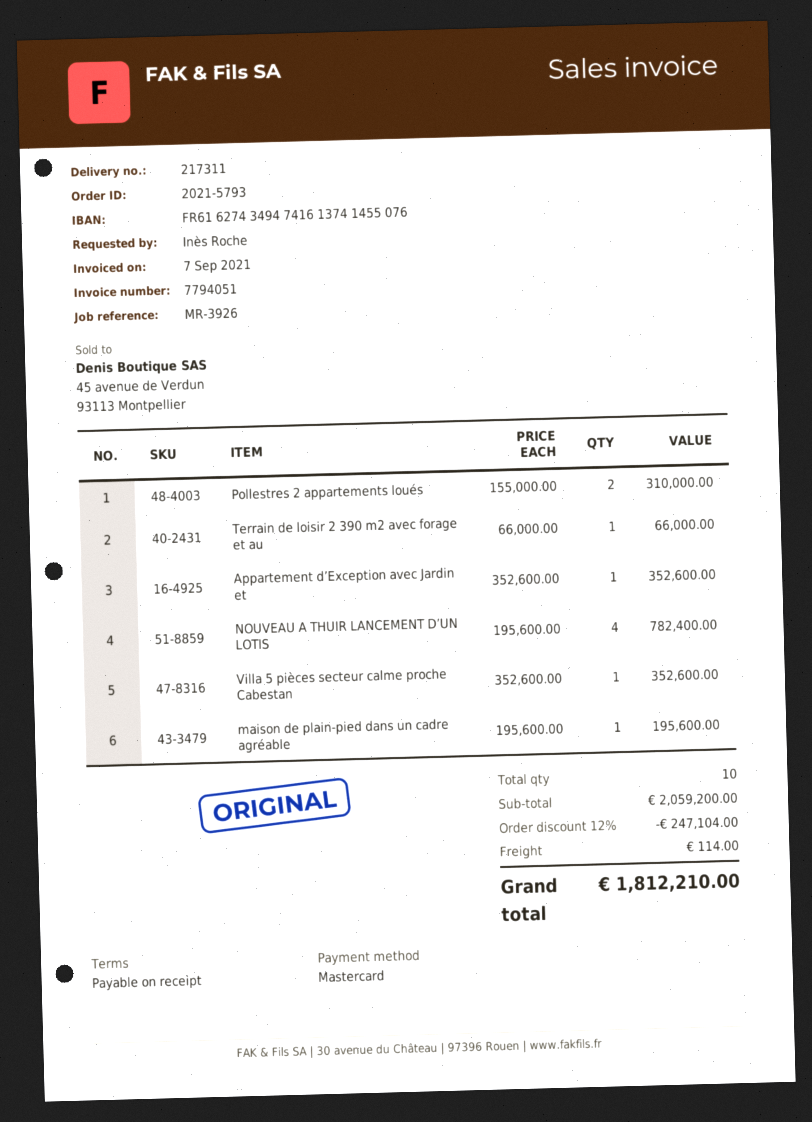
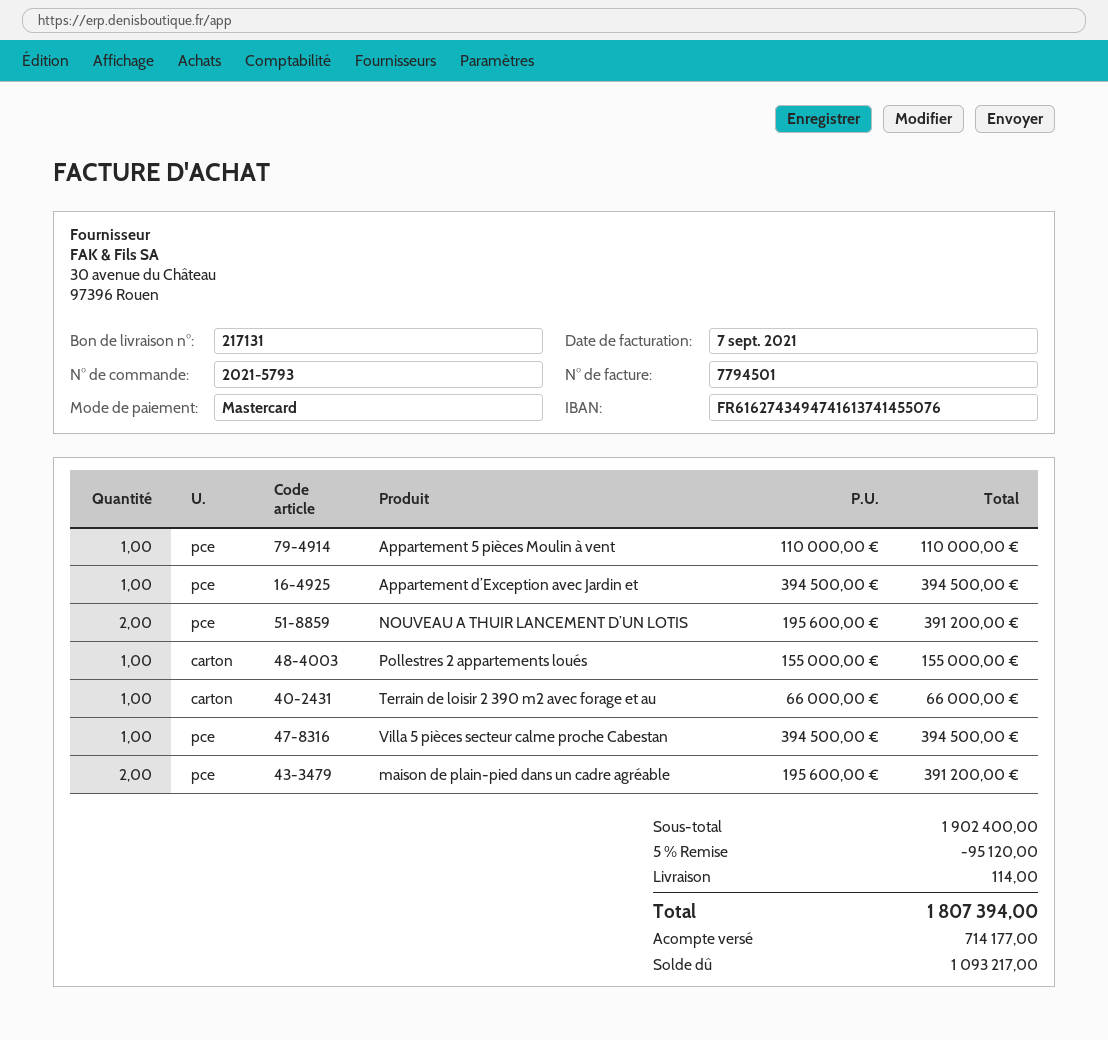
delivery note number: 217311 -> 217131
invoice number: 7794051 -> 7794501
Pollestres 2 appartements loués: 2 x 155000.00 = 310000.00 -> 1 x 155000.00 = 155000.00
Appartement d’Exception avec Jardin et: 1 x 352600.00 = 352600.00 -> 1 x 394500.00 = 394500.00
NOUVEAU A THUIR LANCEMENT D’UN LOTIS: 4 x 195600.00 = 782400.00 -> 2 x 195600.00 = 391200.00
Villa 5 pièces secteur calme proche Cabestan: 1 x 352600.00 = 352600.00 -> 1 x 394500.00 = 394500.00
maison de plain-pied dans un cadre agréable: 1 x 195600.00 = 195600.00 -> 2 x 195600.00 = 391200.00
Appartement 5 pièces Moulin à vent: none -> 1 x 110000.00 = 110000.00
subtotal: 2059200.00 -> 1902400.00
discount: 12% = 247104.00 -> 5% = 95120.00
total: 1812210.00 -> 1807394.00

